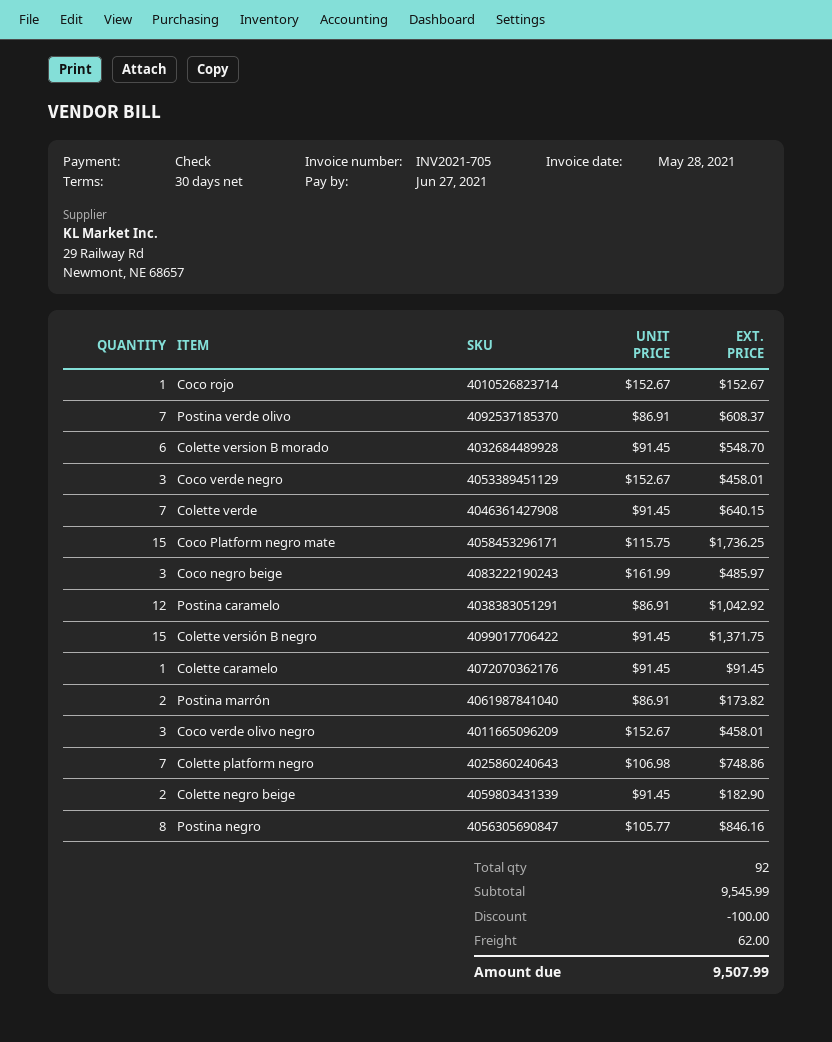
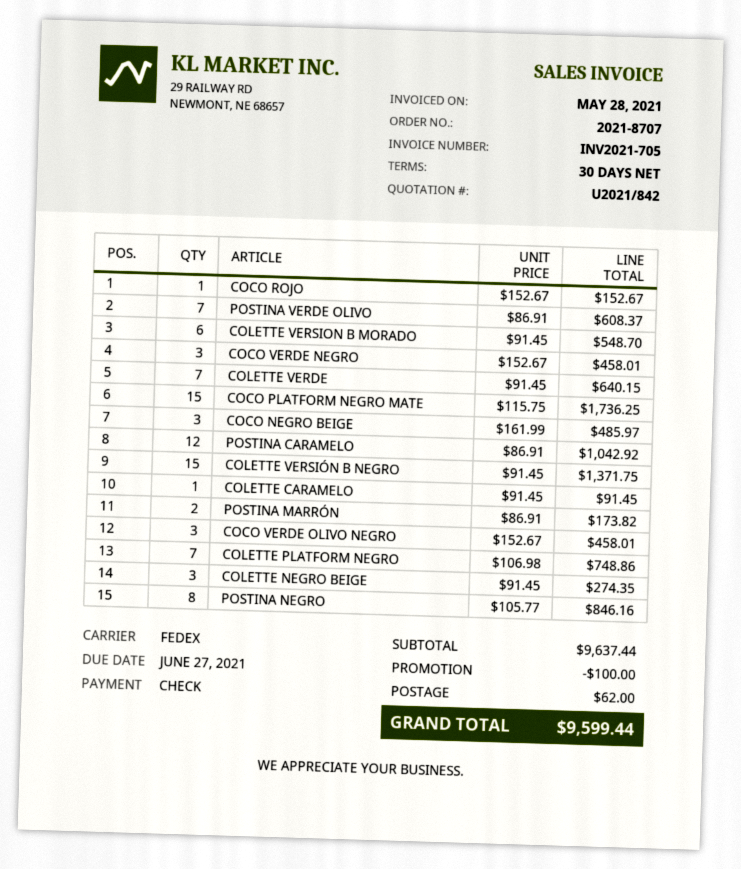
Colette negro beige: 2 x 91.45 = 182.90 -> 3 x 91.45 = 274.35
subtotal: 9545.99 -> 9637.44
total: 9507.99 -> 9599.44

